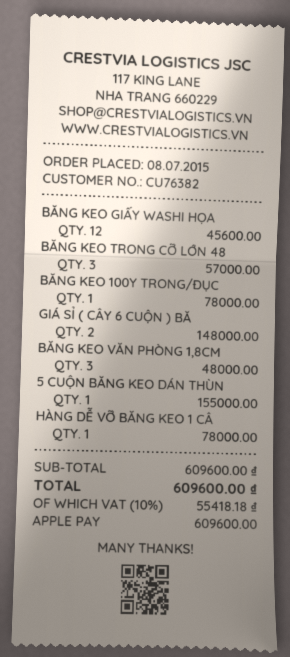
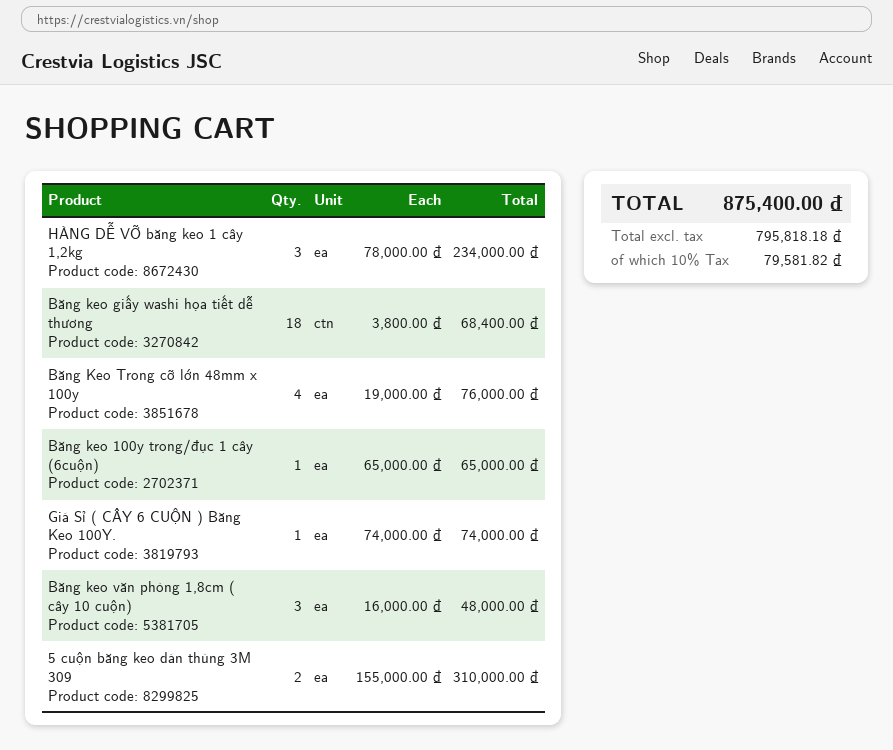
BĂNG KEO GIẤY WASHI HỌA: 12 for 45600.00 -> 18 for 68400.00
BĂNG KEO TRONG CỠ LỚN 48: 3 for 57000.00 -> 4 for 76000.00
BĂNG KEO 100Y TRONG/ĐỤC: 1 for 78000.00 -> 1 for 65000.00
GIÁ SỈ ( CÂY 6 CUỘN ) BĂ: 2 for 148000.00 -> 1 for 74000.00
5 CUỘN BĂNG KEO DÁN THÙN: 1 for 155000.00 -> 2 for 310000.00
HÀNG DỄ VỠ BĂNG KEO 1 CÂ: 1 for 78000.00 -> 3 for 234000.00
tax: 10% = 55418.18 -> 10% = 79581.82
total: 609600.00 -> 875400.00

